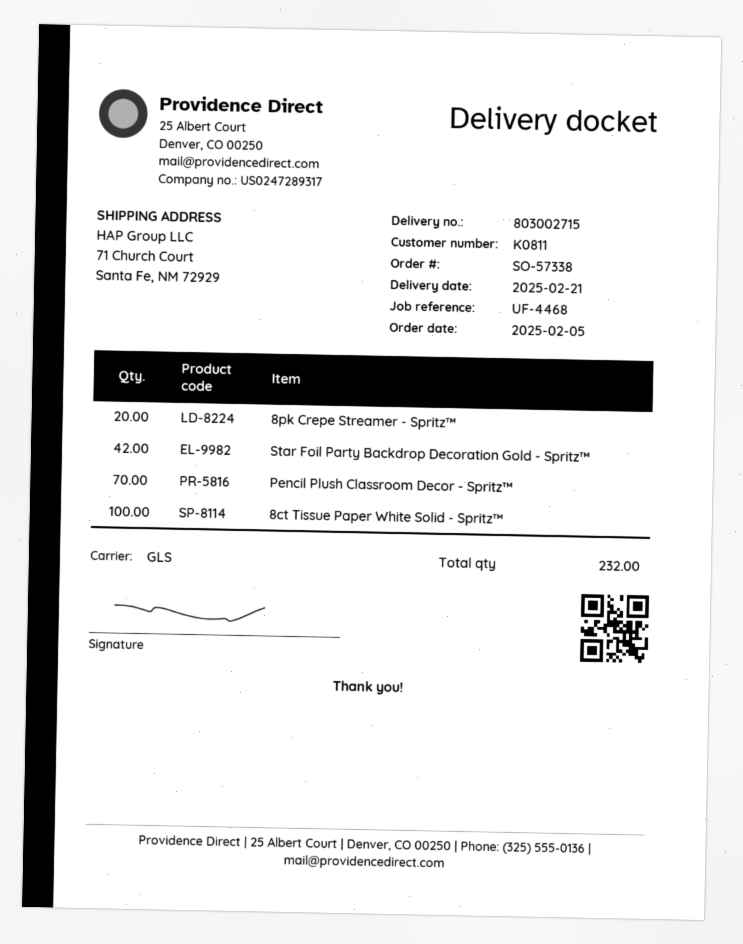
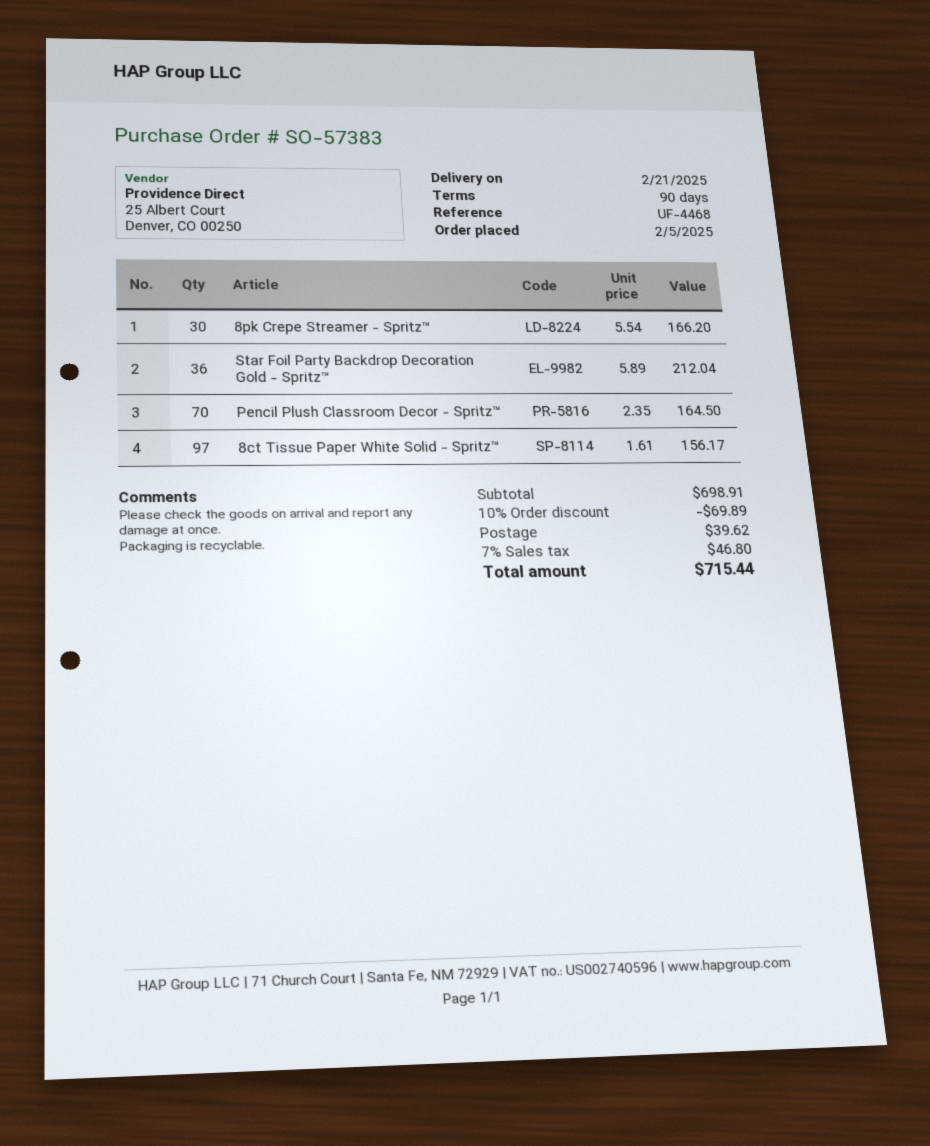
order number: SO-57338 -> SO-57383
8pk Crepe Streamer - Spritz™: 20 -> 30
Star Foil Party Backdrop Decoration Gold - Spritz™: 42 -> 36
8ct Tissue Paper White Solid - Spritz™: 100 -> 97

